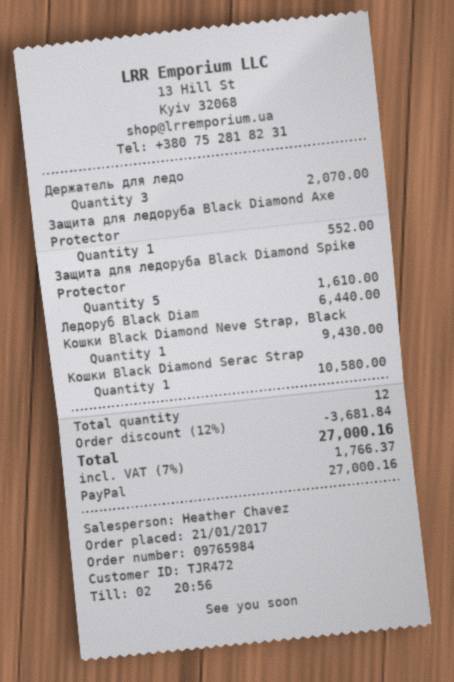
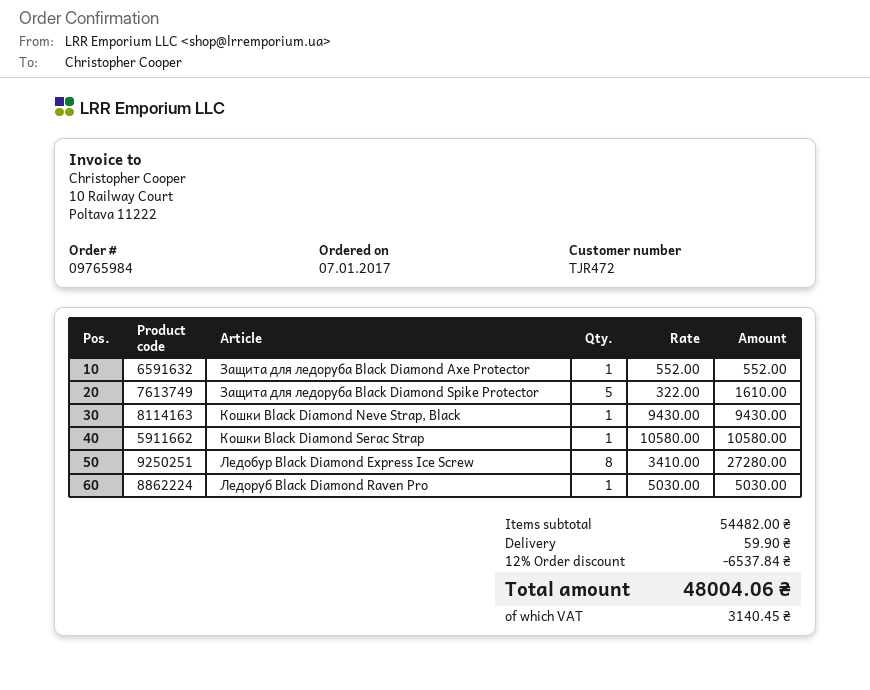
order date: 2017-01-21 -> 2017-01-07
Держатель для ледо: 3 for 2070.00 -> none
Ледоруб Black Diam: 1 for 6440.00 -> 1 for 5030.00
Ледобур Black Diamond Express Ice Screw: none -> 8 for 27280.00
discount: 12% = 3681.84 -> 12% = 6537.84
shipping: none -> 59.90
tax: 1766.37 -> 3140.45
total: 27000.16 -> 48004.06

